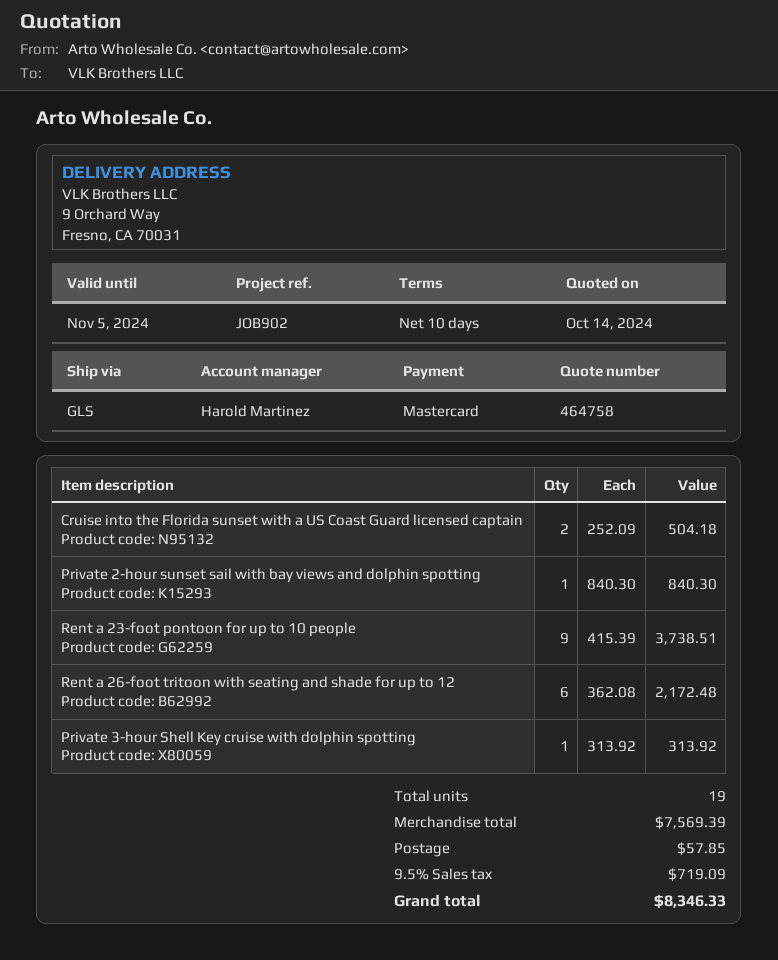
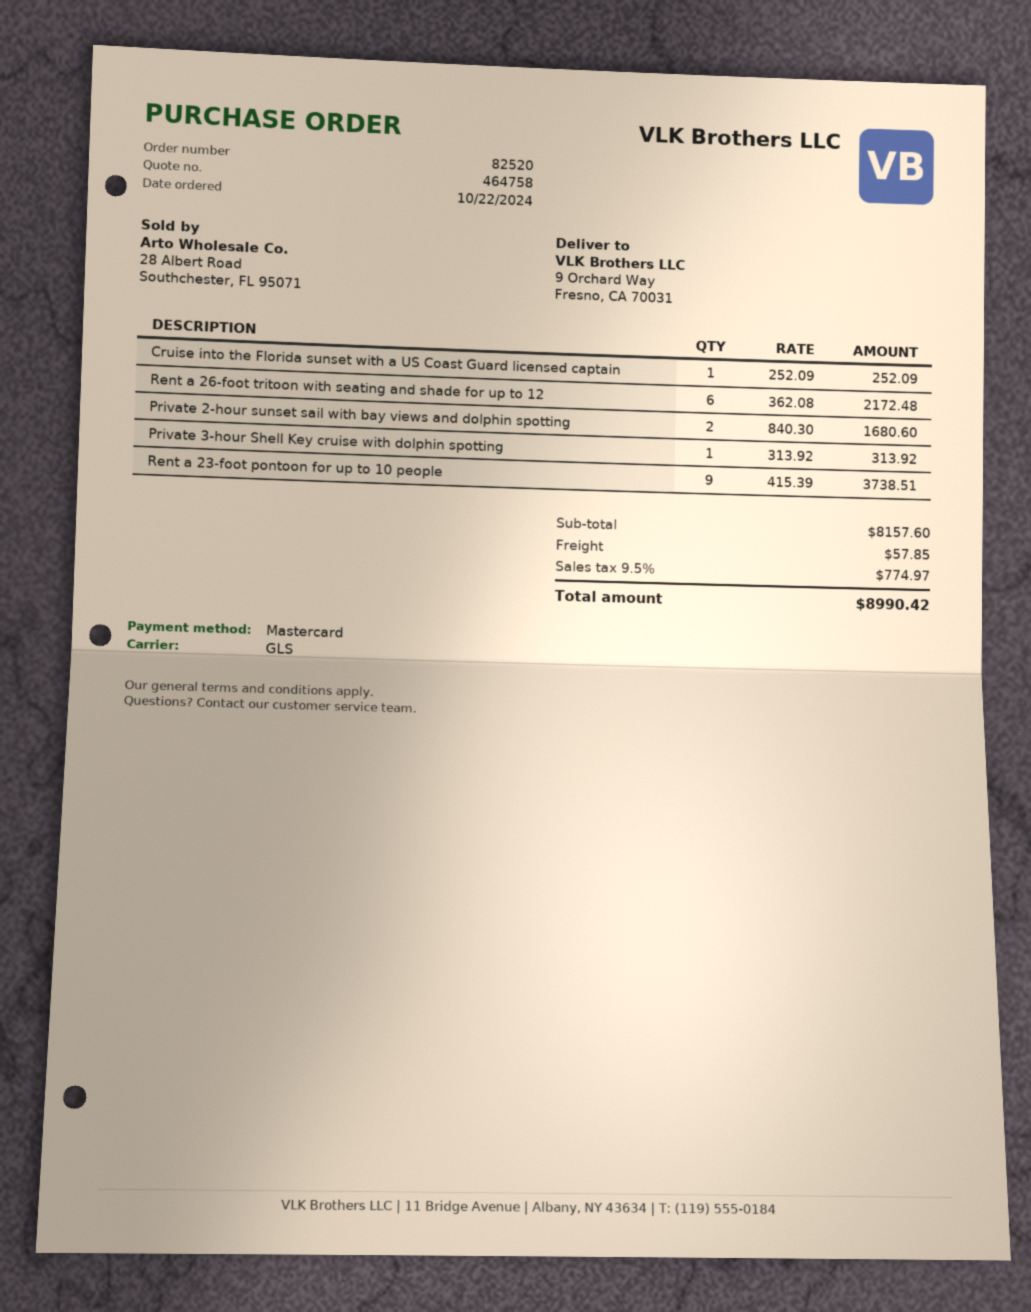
Cruise into the Florida sunset with a US Coast Guard licensed captain: 2 x 252.09 = 504.18 -> 1 x 252.09 = 252.09
Private 2-hour sunset sail with bay views and dolphin spotting: 1 x 840.30 = 840.30 -> 2 x 840.30 = 1680.60
subtotal: 7569.39 -> 8157.60
tax: 9.5% = 719.09 -> 9.5% = 774.97
total: 8346.33 -> 8990.42

